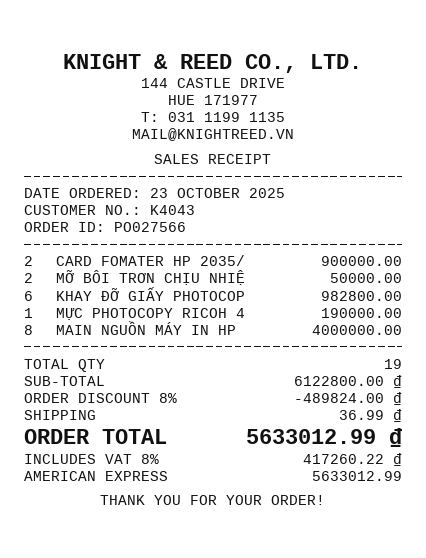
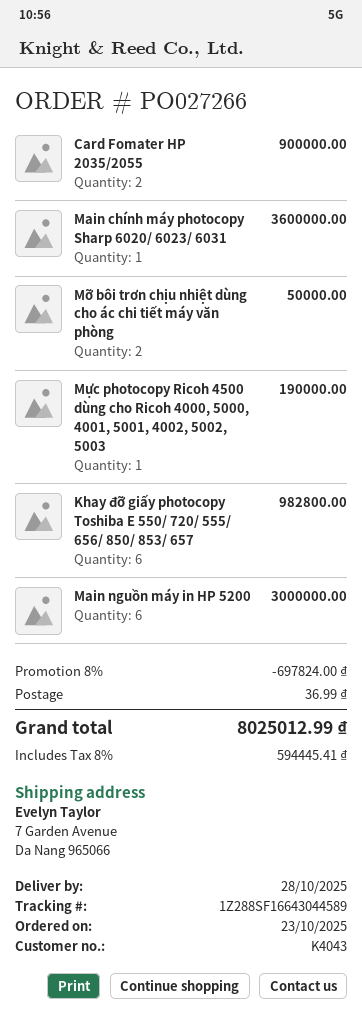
order number: PO027566 -> PO027266
MAIN NGUỒN MÁY IN HP: 8 for 4000000.00 -> 6 for 3000000.00
Main chính máy photocopy Sharp 6020/ 6023/ 6031: none -> 1 for 3600000.00
discount: 8% = 489824.00 -> 8% = 697824.00
tax: 8% = 417260.22 -> 8% = 594445.41
total: 5633012.99 -> 8025012.99

